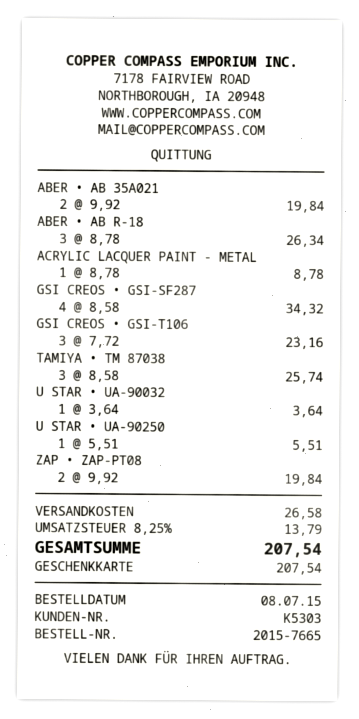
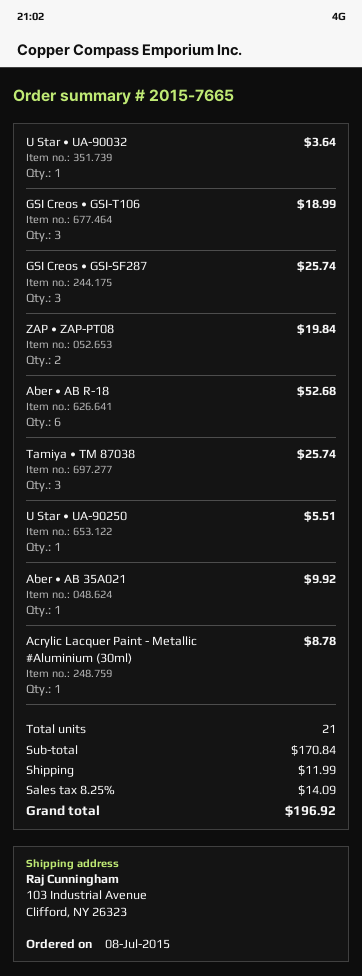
ABER • AB 35A021: 2 for 19.84 -> 1 for 9.92
ABER • AB R-18: 3 for 26.34 -> 6 for 52.68
GSI CREOS • GSI-SF287: 4 for 34.32 -> 3 for 25.74
GSI CREOS • GSI-T106: 3 for 23.16 -> 3 for 18.99
shipping: 26.58 -> 11.99
tax: 8.25% = 13.79 -> 8.25% = 14.09
total: 207.54 -> 196.92

